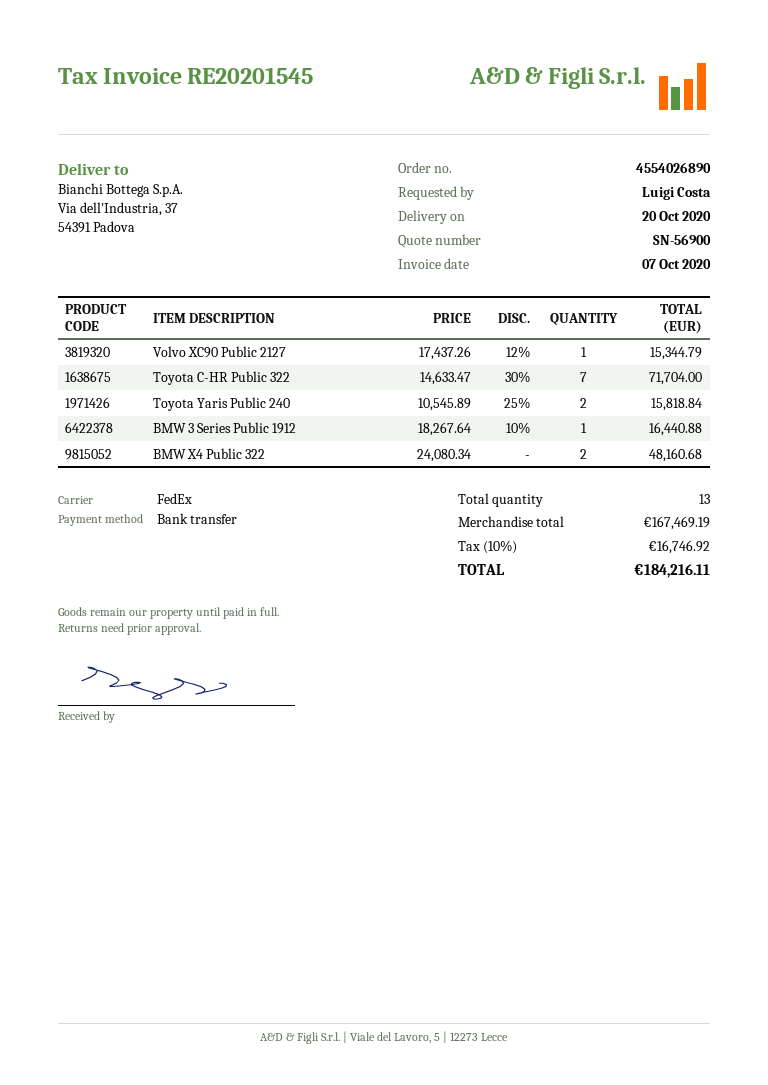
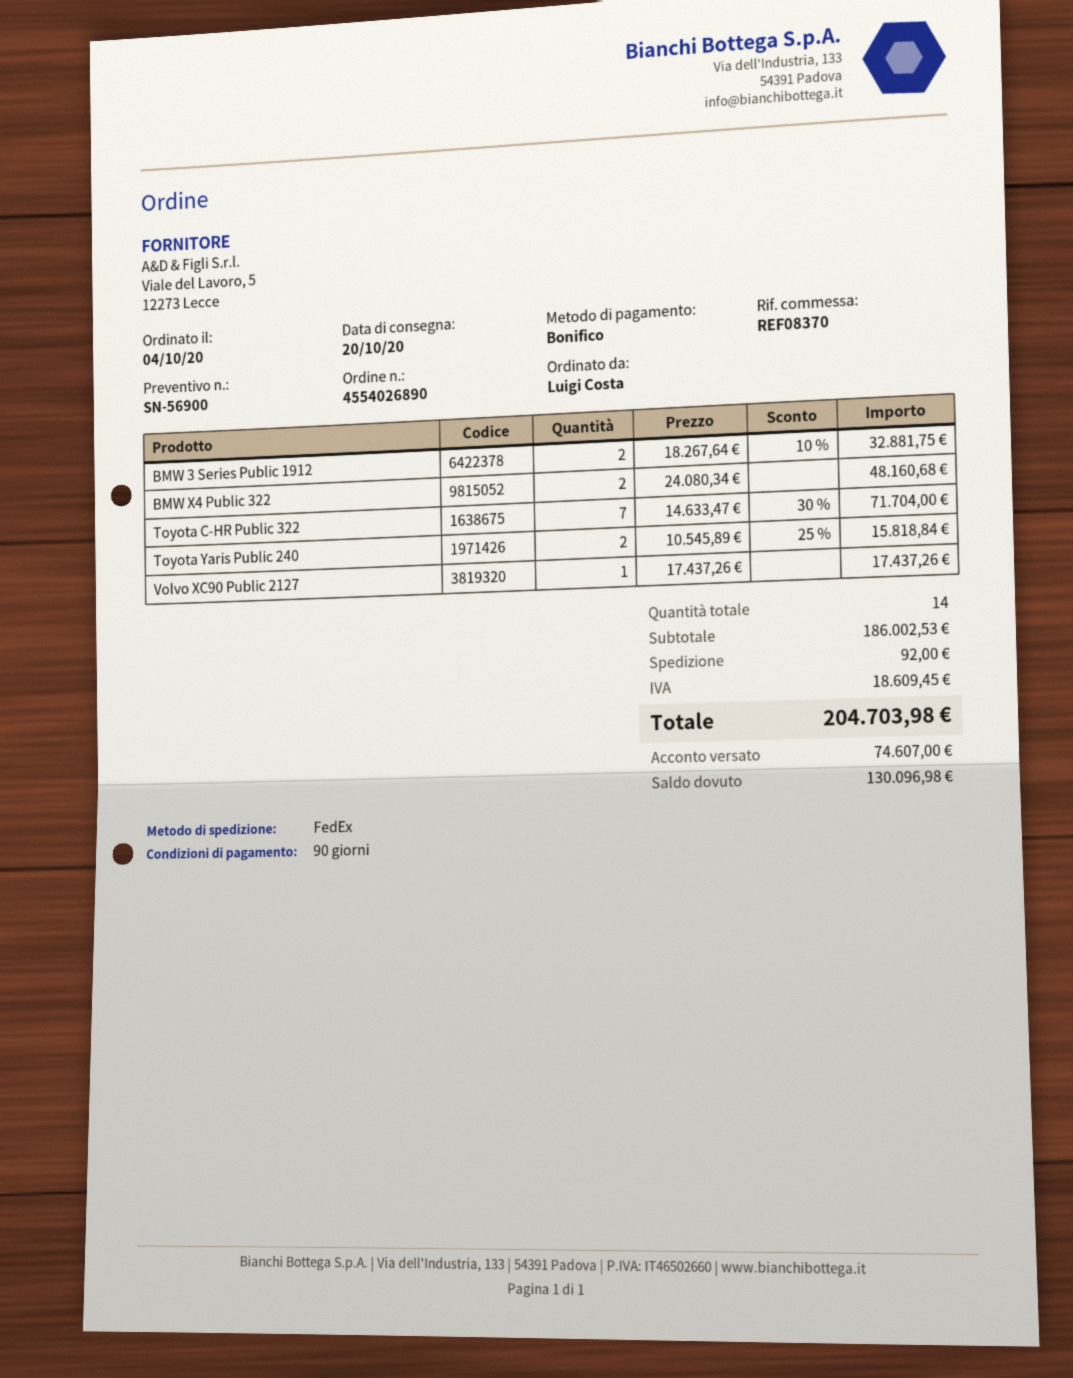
Volvo XC90 Public 2127: 1 x 17437.26 - 12% = 15344.79 -> 1 x 17437.26 = 17437.26
BMW 3 Series Public 1912: 1 x 18267.64 - 10% = 16440.88 -> 2 x 18267.64 - 10% = 32881.75
total quantity: 13 -> 14
subtotal: 167469.19 -> 186002.53
shipping: none -> 92.00
tax: 16746.92 -> 18609.45
total: 184216.11 -> 204703.98

